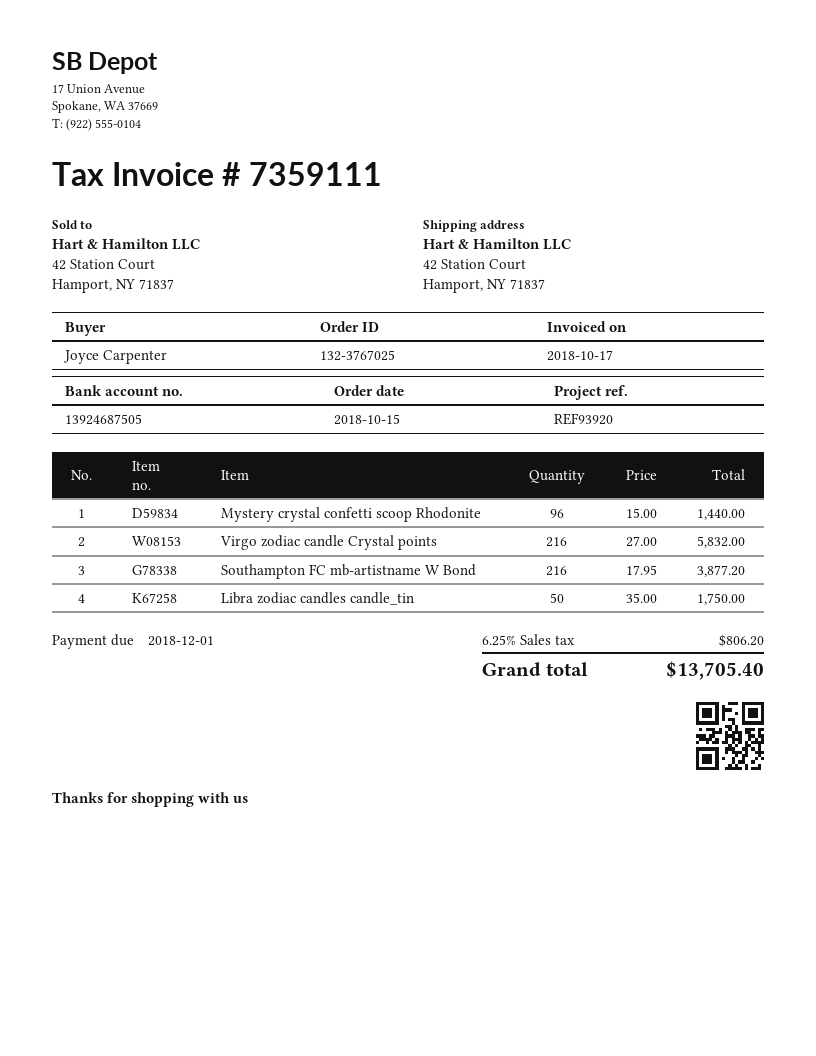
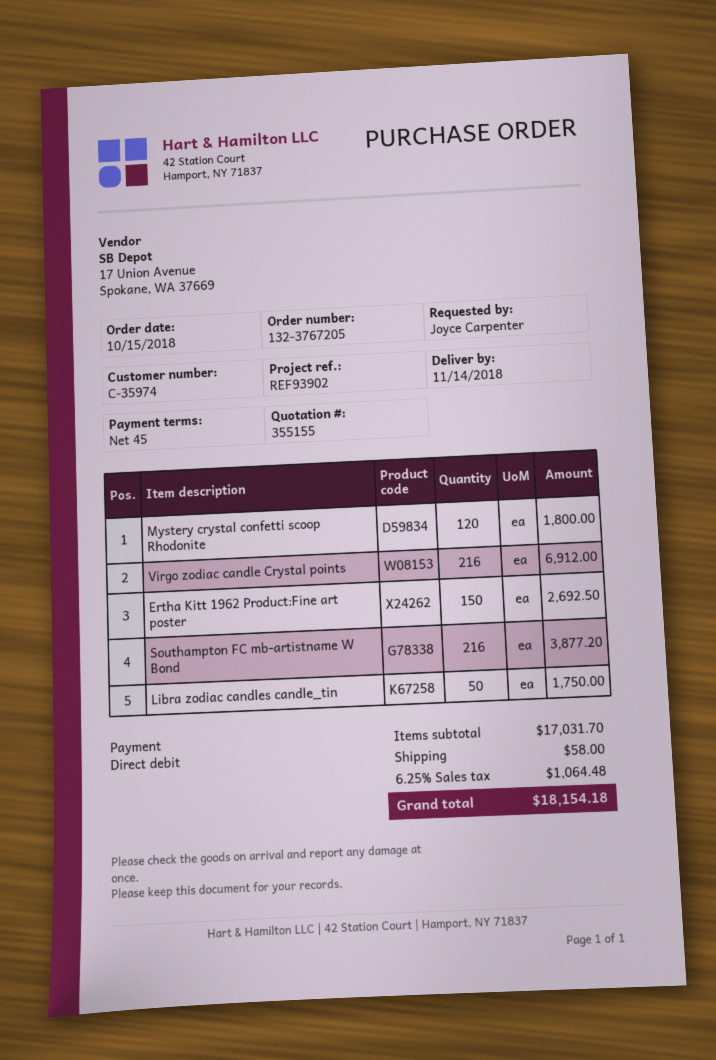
order number: 132-3767025 -> 132-3767205
reference: REF93920 -> REF93902
Mystery crystal confetti scoop Rhodonite: 96 for 1440.00 -> 120 for 1800.00
Virgo zodiac candle Crystal points: 216 for 5832.00 -> 216 for 6912.00
Ertha Kitt 1962 Product:Fine art poster: none -> 150 for 2692.50
shipping: none -> 58.00
tax: 6.25% = 806.20 -> 6.25% = 1064.48
total: 13705.40 -> 18154.18

